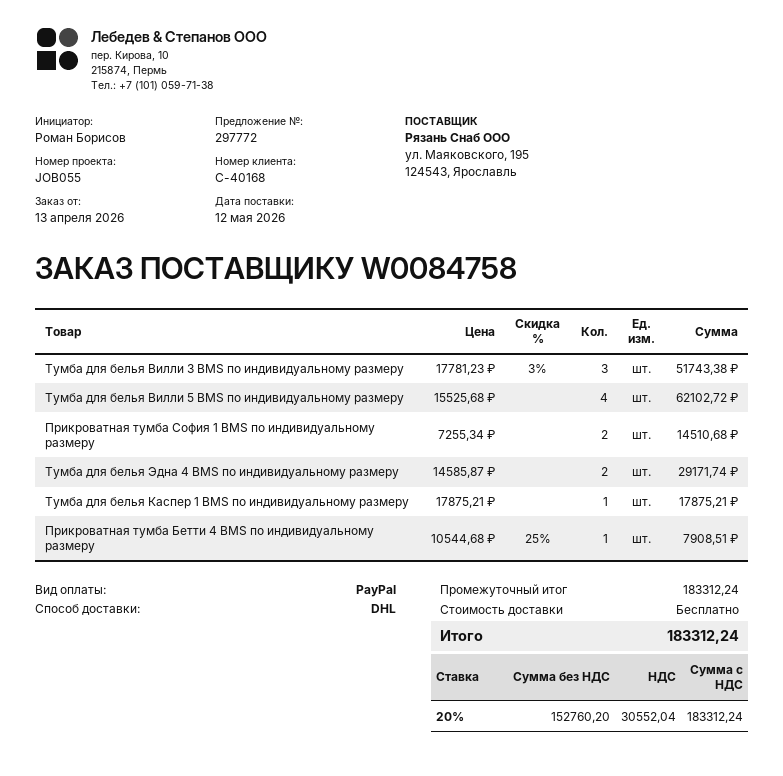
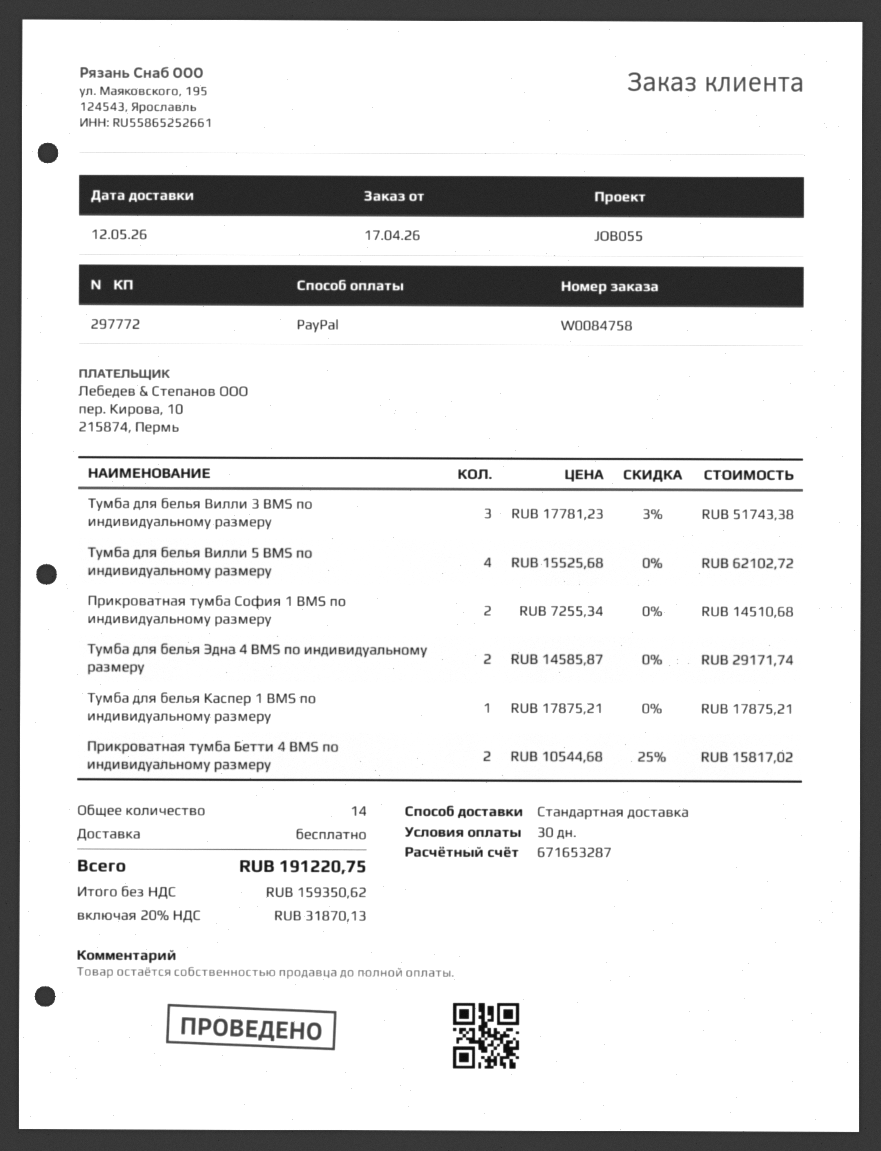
order date: 2026-04-13 -> 2026-04-17
shipping method: DHL -> standard
Прикроватная тумба Бетти 4 BMS по индивидуальному размеру: 1 x 10544.68 - 25% = 7908.51 -> 2 x 10544.68 - 25% = 15817.02
net: 152760.20 -> 159350.62
tax: 20% = 30552.04 -> 20% = 31870.13
total: 183312.24 -> 191220.75

